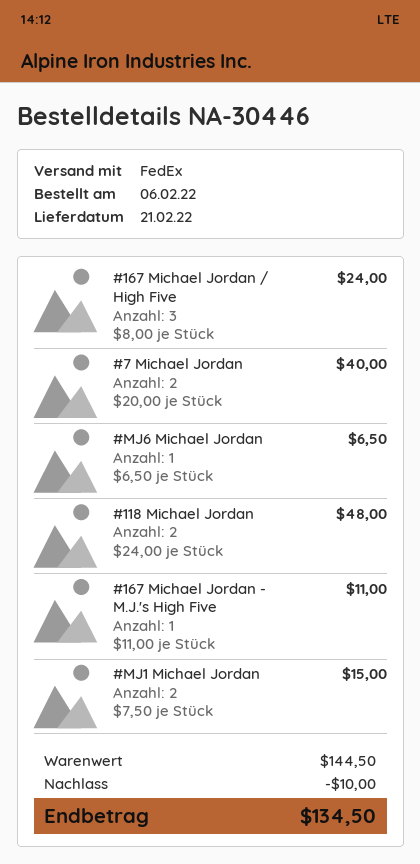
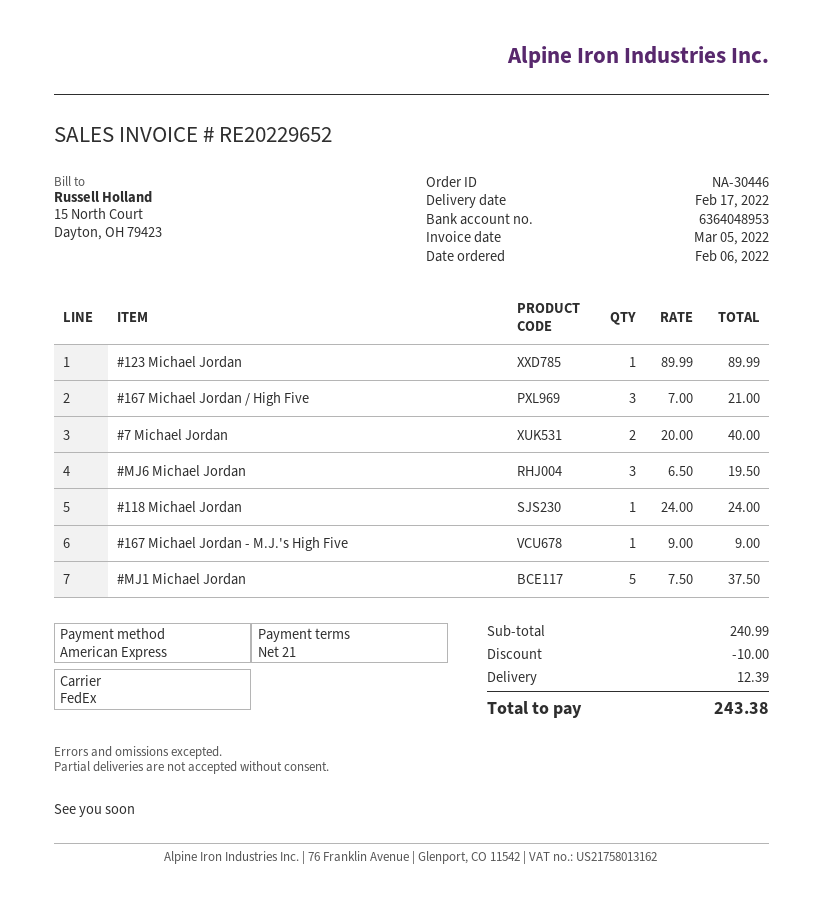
delivery date: 2022-02-21 -> 2022-02-17
#167 Michael Jordan / High Five: 3 x 8.00 = 24.00 -> 3 x 7.00 = 21.00
#MJ6 Michael Jordan: 1 x 6.50 = 6.50 -> 3 x 6.50 = 19.50
#118 Michael Jordan: 2 x 24.00 = 48.00 -> 1 x 24.00 = 24.00
#167 Michael Jordan - M.J.'s High Five: 1 x 11.00 = 11.00 -> 1 x 9.00 = 9.00
#MJ1 Michael Jordan: 2 x 7.50 = 15.00 -> 5 x 7.50 = 37.50
#123 Michael Jordan: none -> 1 x 89.99 = 89.99
subtotal: 144.50 -> 240.99
shipping: none -> 12.39
total: 134.50 -> 243.38

